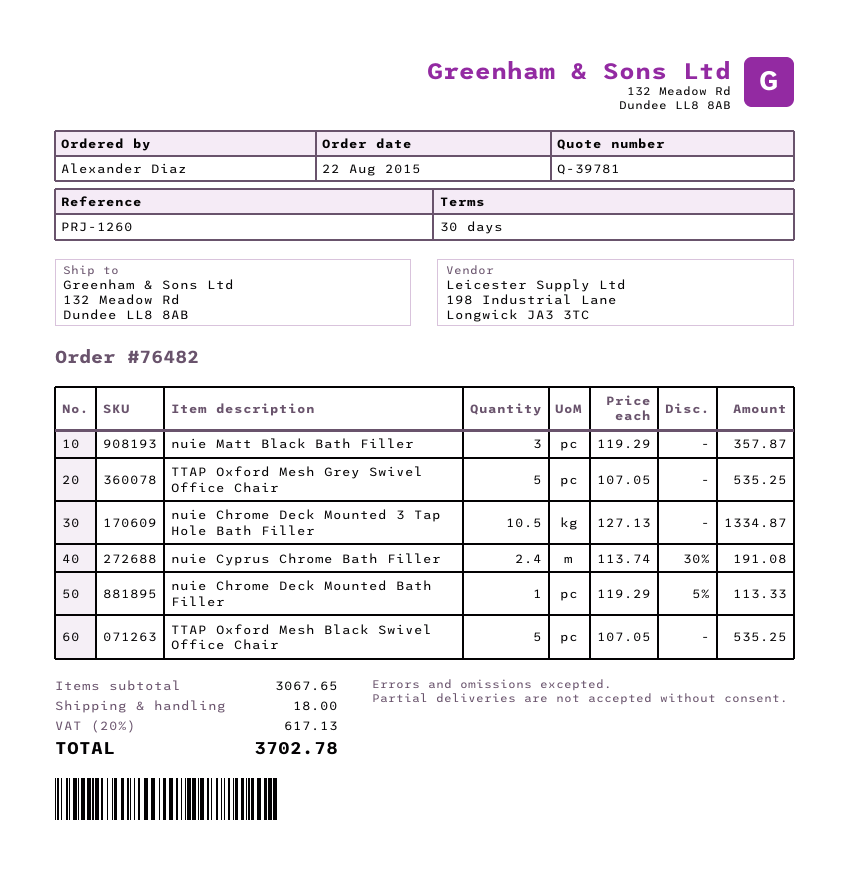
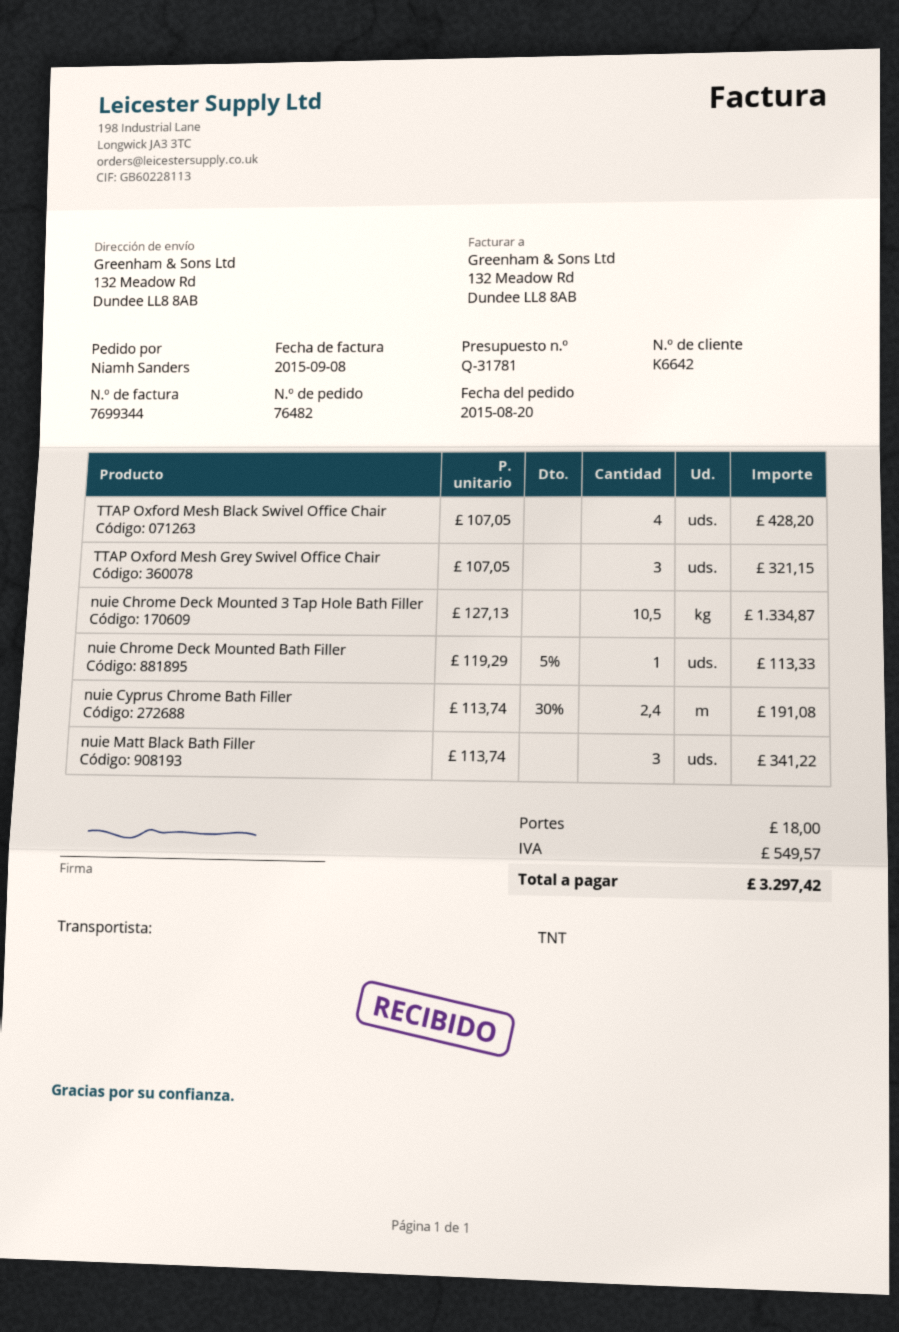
quote number: Q-39781 -> Q-31781
order date: 2015-08-22 -> 2015-08-20
ordered by: Alexander Diaz -> Niamh Sanders
nuie Matt Black Bath Filler: 3 x 119.29 = 357.87 -> 3 x 113.74 = 341.22
TTAP Oxford Mesh Grey Swivel Office Chair: 5 x 107.05 = 535.25 -> 3 x 107.05 = 321.15
TTAP Oxford Mesh Black Swivel Office Chair: 5 x 107.05 = 535.25 -> 4 x 107.05 = 428.20
tax: 617.13 -> 549.57
total: 3702.78 -> 3297.42

